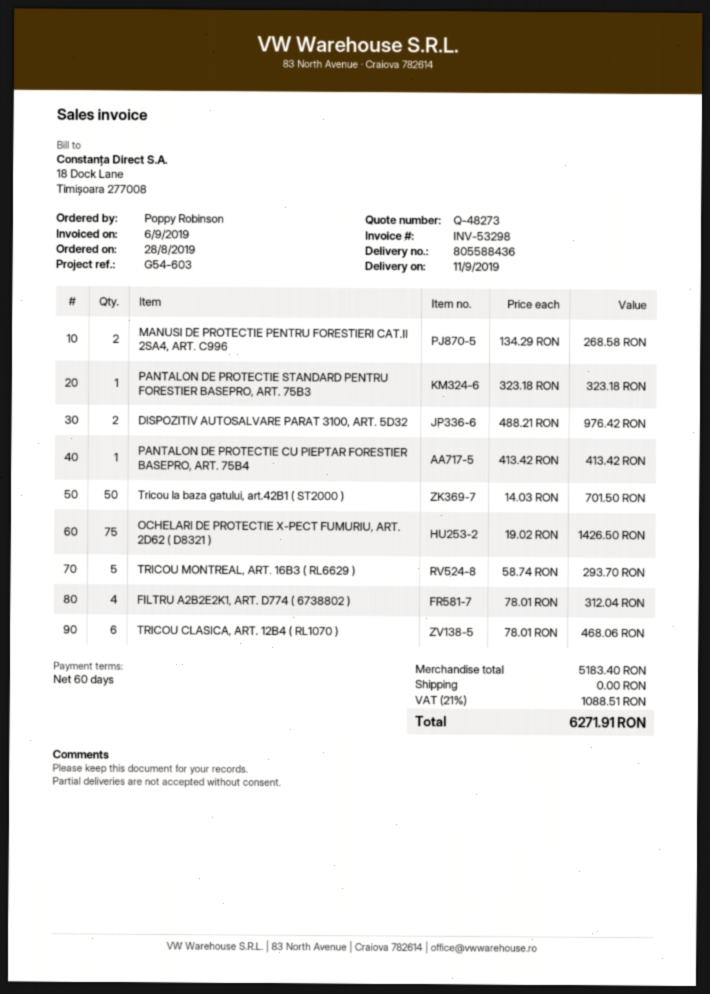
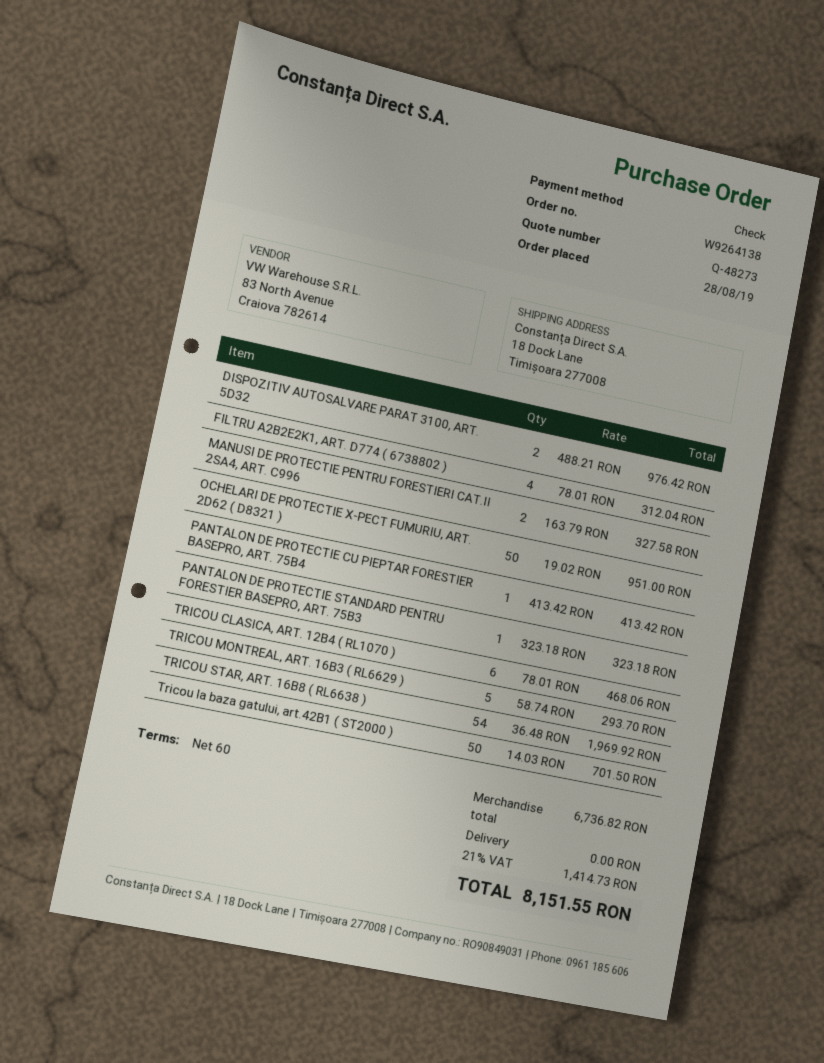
MANUSI DE PROTECTIE PENTRU FORESTIERI CAT.II 2SA4, ART. C996: 2 x 134.29 = 268.58 -> 2 x 163.79 = 327.58
OCHELARI DE PROTECTIE X-PECT FUMURIU, ART. 2D62 ( D8321 ): 75 x 19.02 = 1426.50 -> 50 x 19.02 = 951.00
TRICOU STAR, ART. 16B8 ( RL6638 ): none -> 54 x 36.48 = 1969.92
subtotal: 5183.40 -> 6736.82
tax: 21% = 1088.51 -> 21% = 1414.73
total: 6271.91 -> 8151.55

